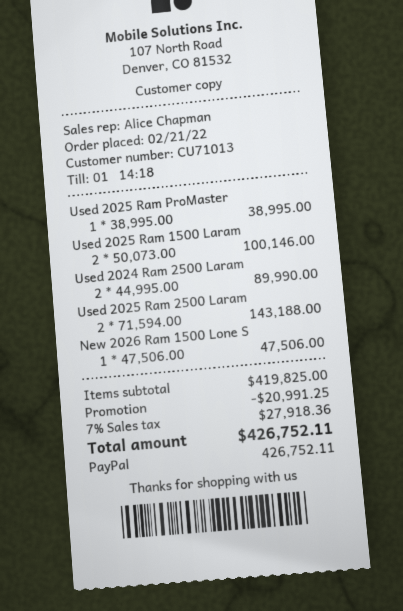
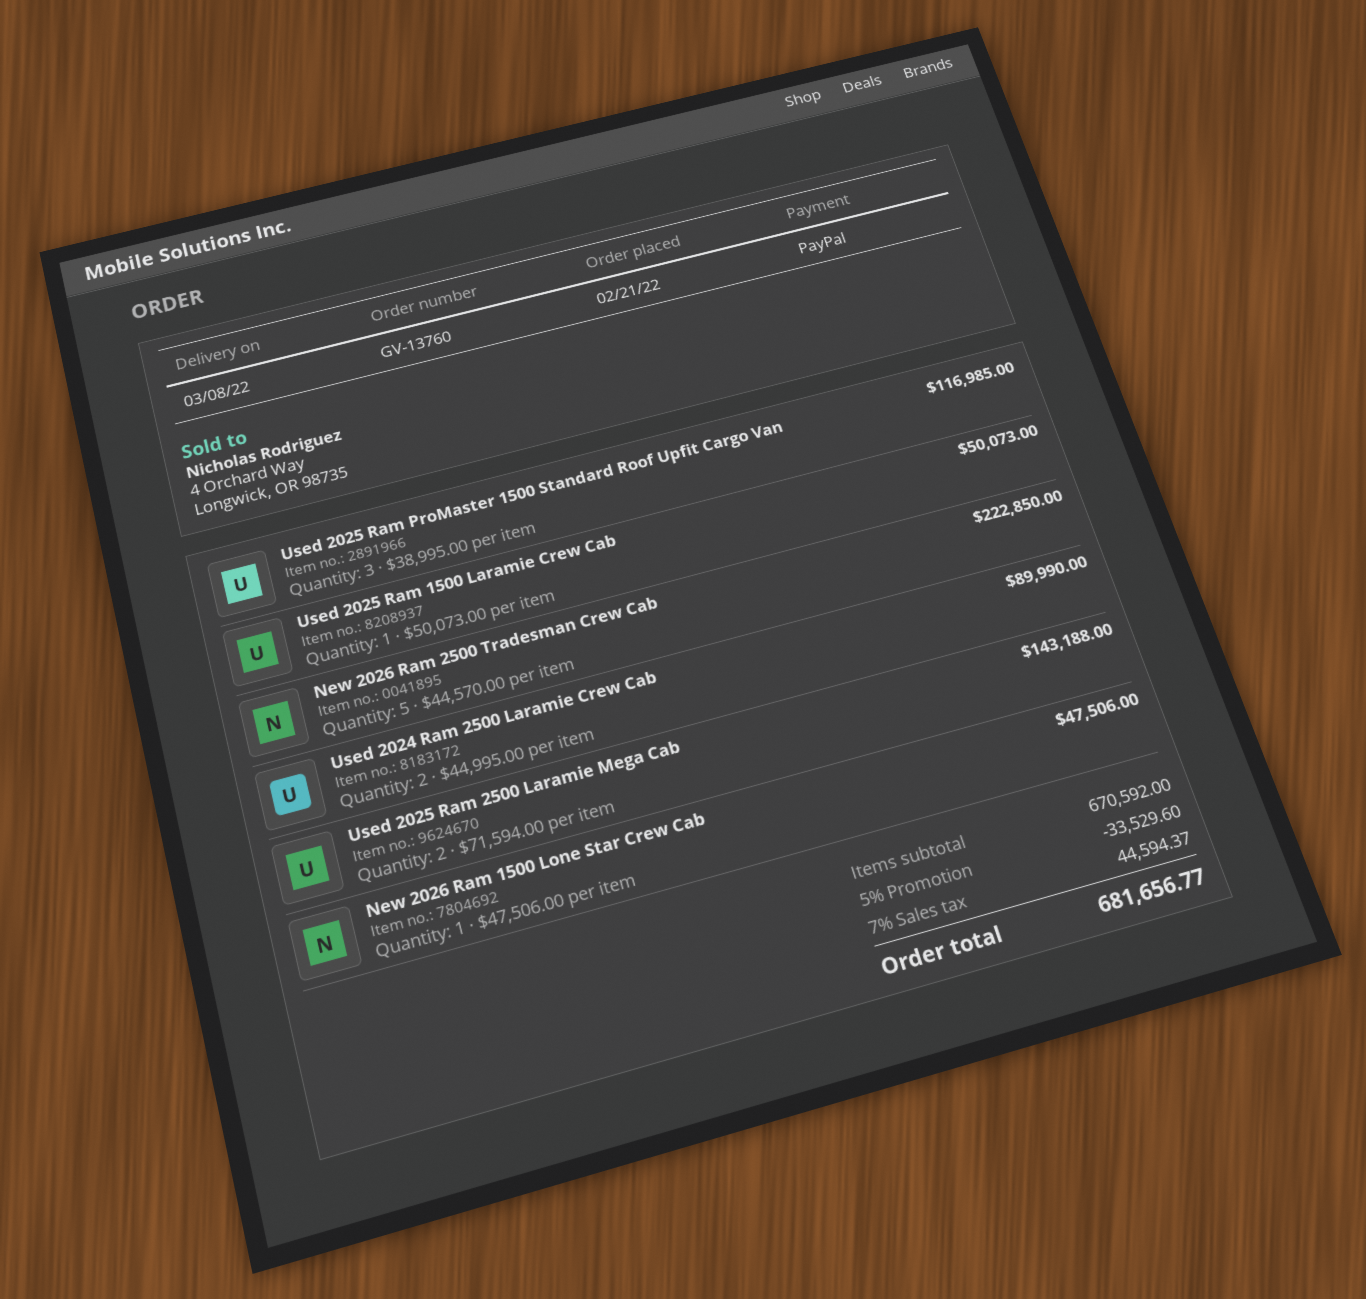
Used 2025 Ram ProMaster: 1 x 38995.00 = 38995.00 -> 3 x 38995.00 = 116985.00
Used 2025 Ram 1500 Laram: 2 x 50073.00 = 100146.00 -> 1 x 50073.00 = 50073.00
New 2026 Ram 2500 Tradesman Crew Cab: none -> 5 x 44570.00 = 222850.00
subtotal: 419825.00 -> 670592.00
discount: 20991.25 -> 33529.60
tax: 7% = 27918.36 -> 7% = 44594.37
total: 426752.11 -> 681656.77

